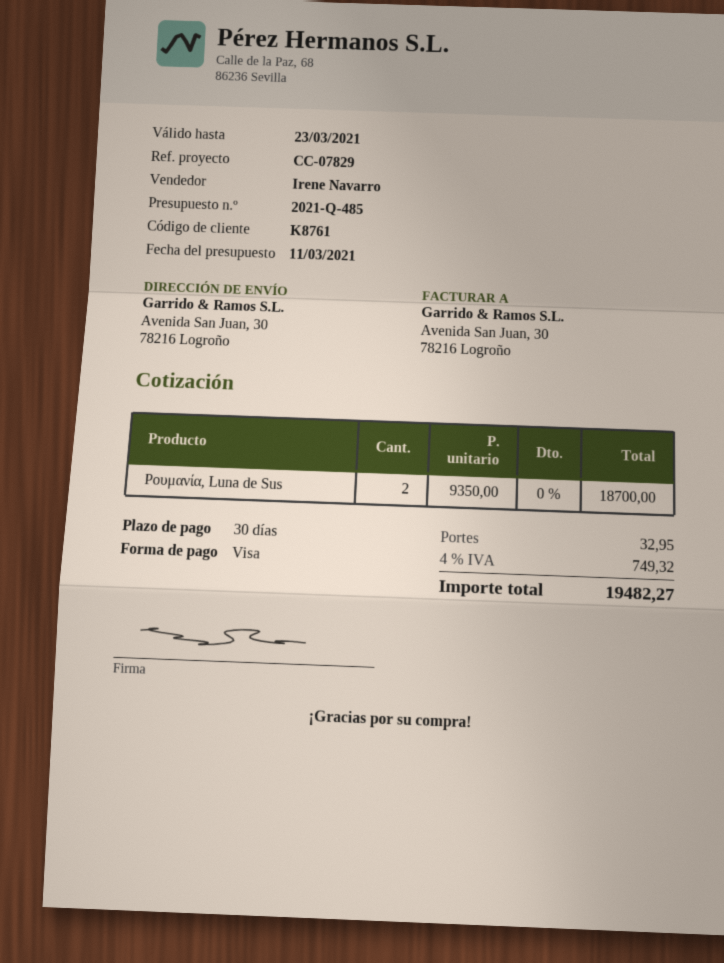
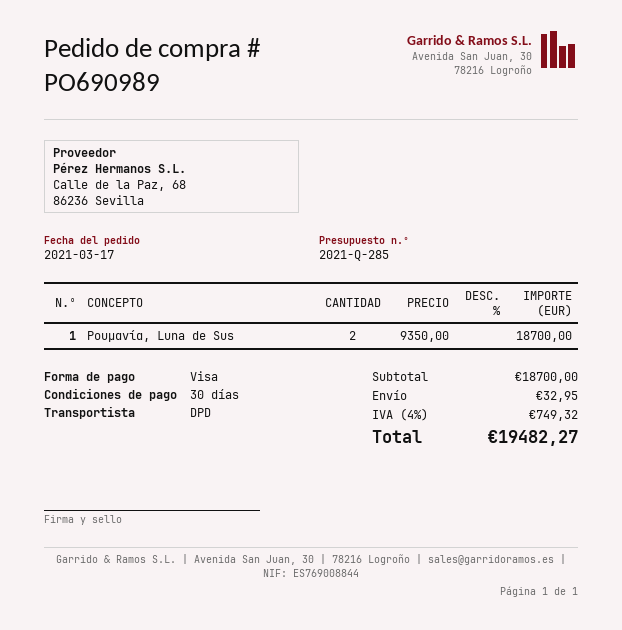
quote number: 2021-Q-485 -> 2021-Q-285

